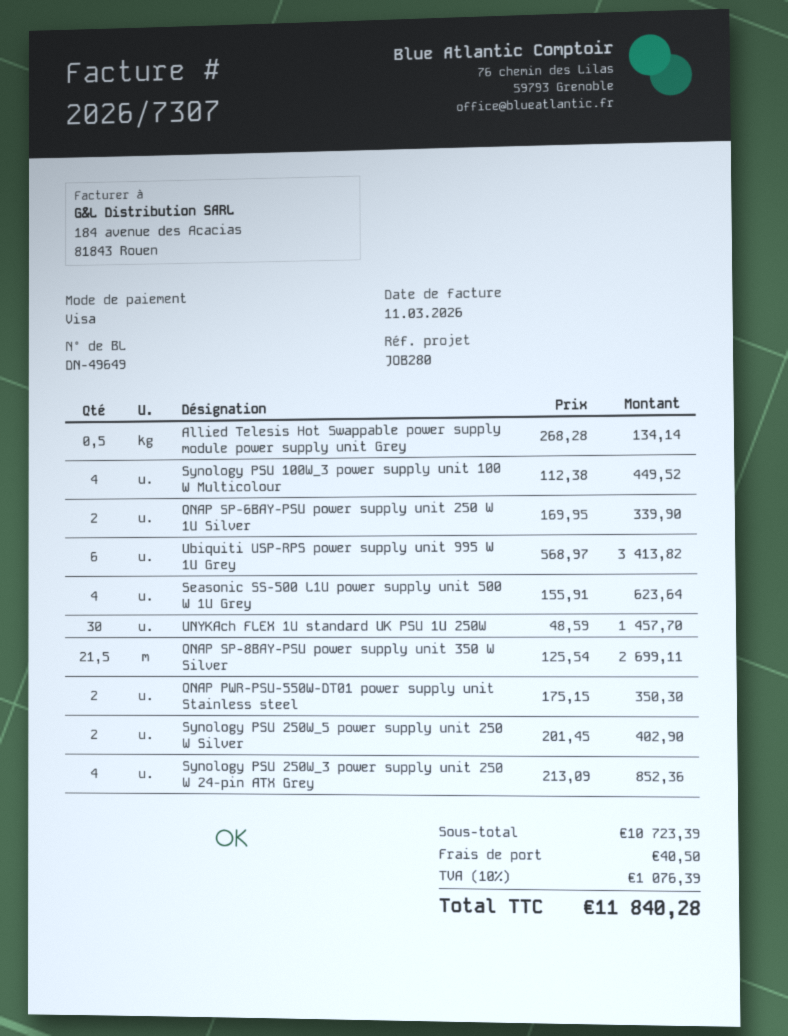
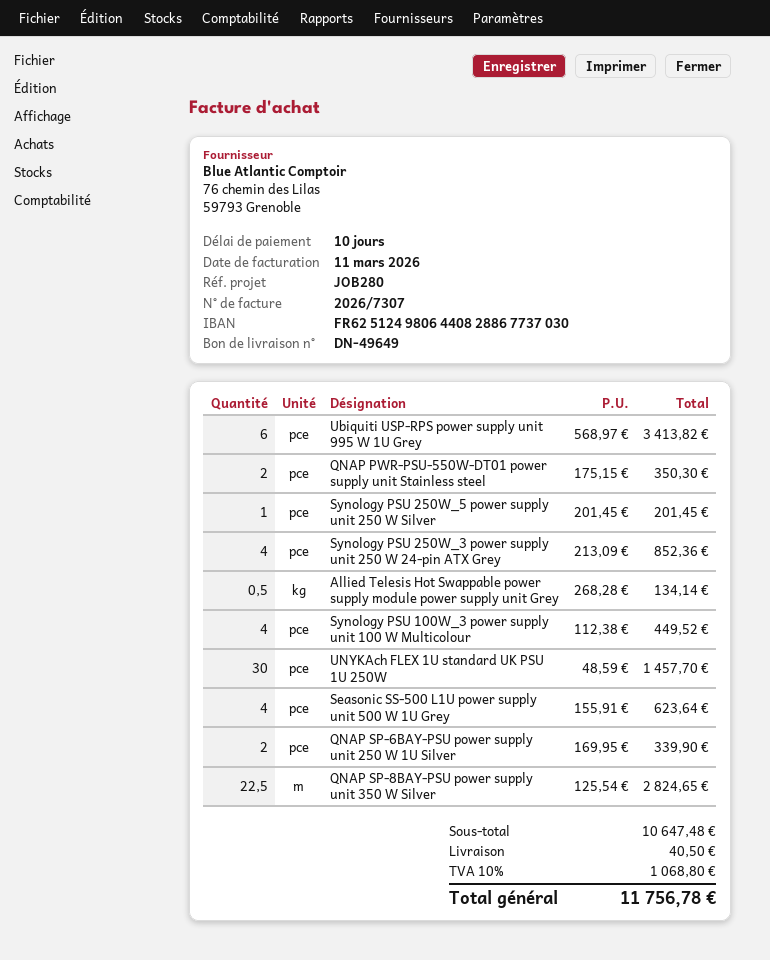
QNAP SP-8BAY-PSU power supply unit 350 W Silver: 21.5 x 125.54 = 2699.11 -> 22.5 x 125.54 = 2824.65
Synology PSU 250W_5 power supply unit 250 W Silver: 2 x 201.45 = 402.90 -> 1 x 201.45 = 201.45
subtotal: 10723.39 -> 10647.48
tax: 10% = 1076.39 -> 10% = 1068.80
total: 11840.28 -> 11756.78

